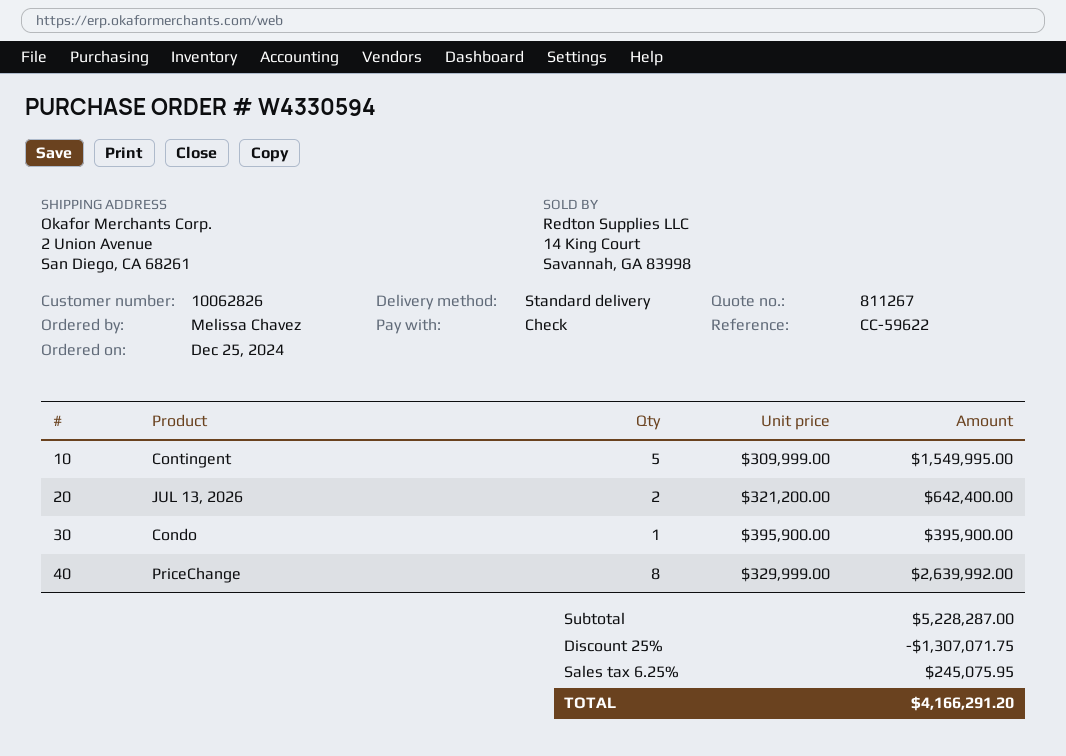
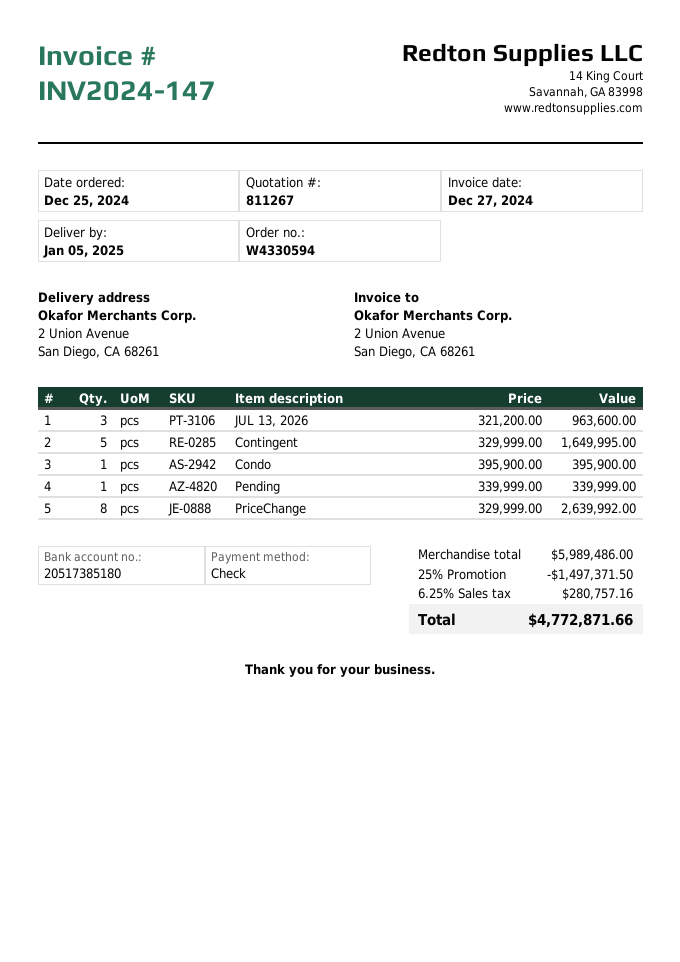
Contingent: 5 x 309999.00 = 1549995.00 -> 5 x 329999.00 = 1649995.00
JUL 13, 2026: 2 x 321200.00 = 642400.00 -> 3 x 321200.00 = 963600.00
Pending: none -> 1 x 339999.00 = 339999.00
subtotal: 5228287.00 -> 5989486.00
discount: 25% = 1307071.75 -> 25% = 1497371.50
tax: 6.25% = 245075.95 -> 6.25% = 280757.16
total: 4166291.20 -> 4772871.66

